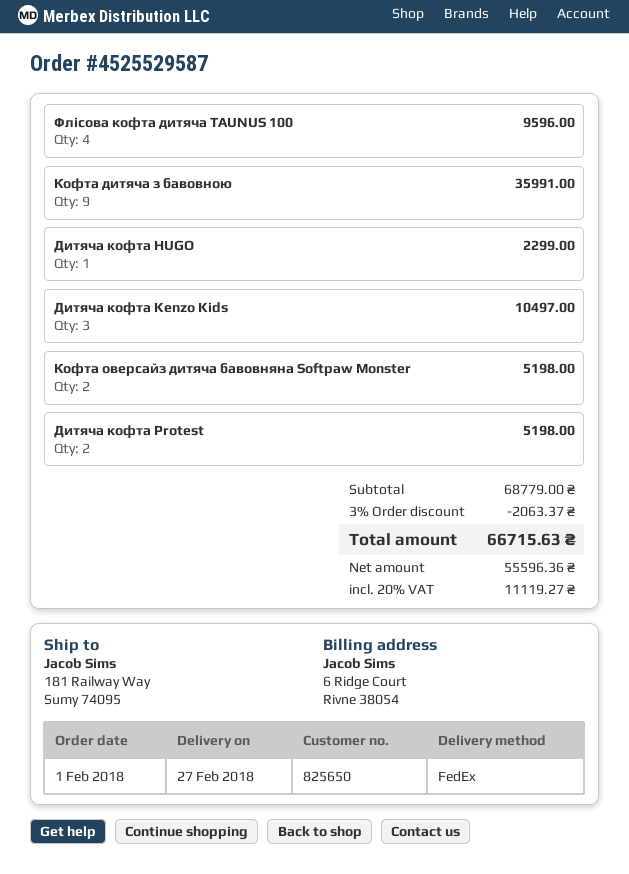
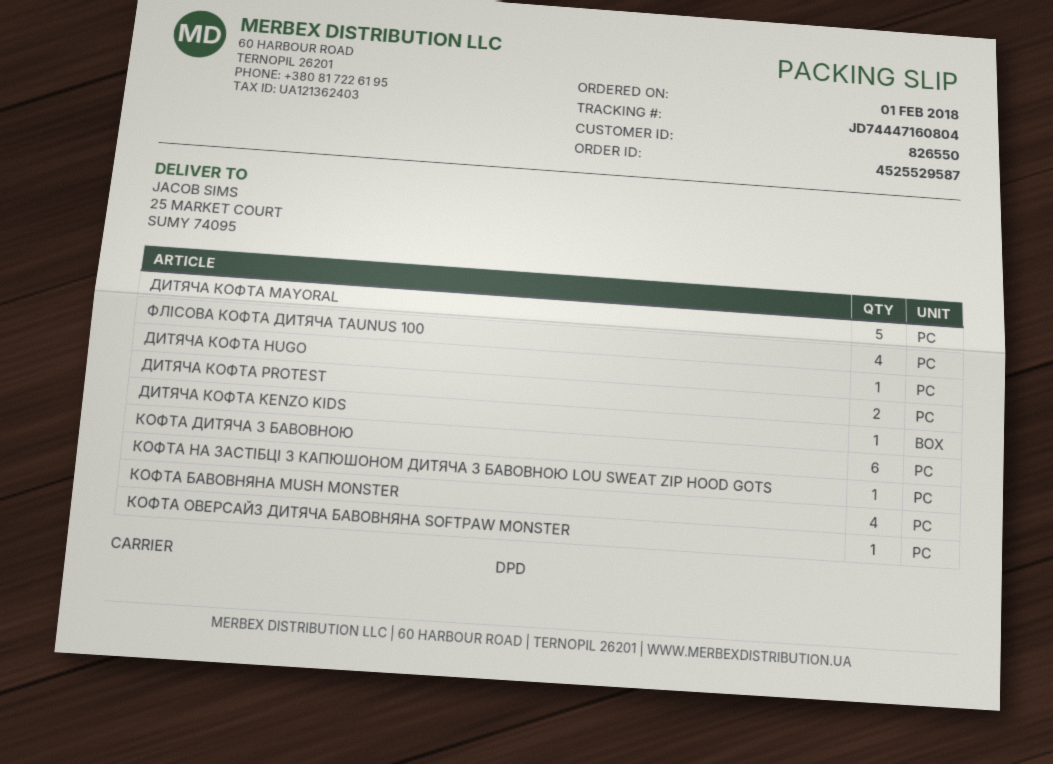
customer number: 825650 -> 826550
shipping method: FedEx -> DPD
ship to: 181 Railway Way, Sumy 74095 -> 25 MARKET COURT, SUMY 74095
Кофта дитяча з бавовною: 9 -> 6
Дитяча кофта Kenzo Kids: 3 -> 1
Кофта оверсайз дитяча бавовняна Softpaw Monster: 2 -> 1
ДИТЯЧА КОФТА MAYORAL: none -> 5
КОФТА НА ЗАСТІБЦІ З КАПЮШОНОМ ДИТЯЧА З БАВОВНОЮ LOU SWEAT ZIP HOOD GOTS: none -> 1
КОФТА БАВОВНЯНА MUSH MONSTER: none -> 4

